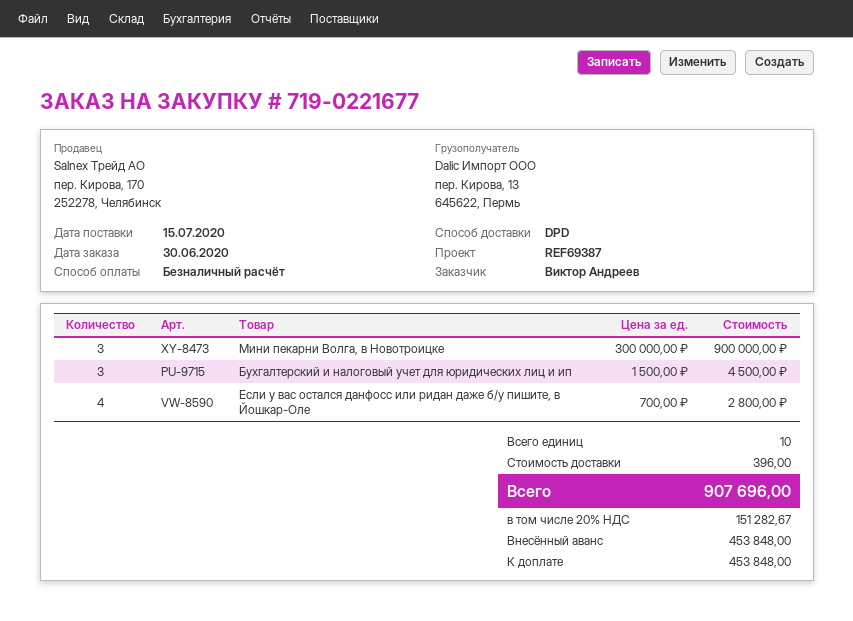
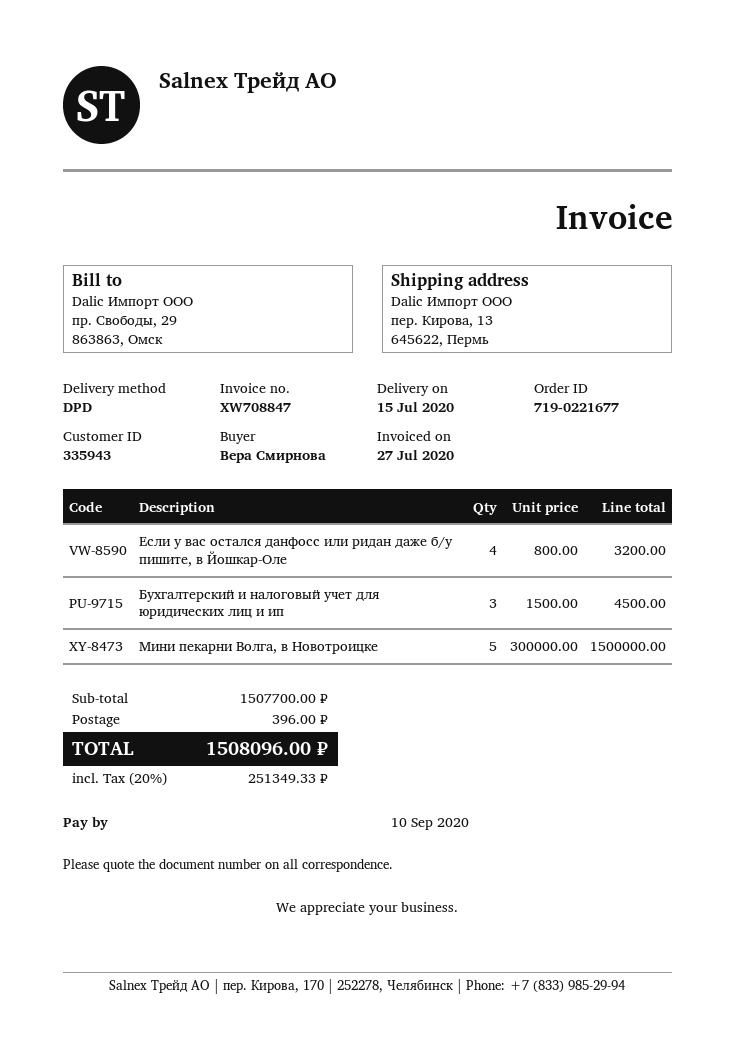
ordered by: Виктор Андреев -> Вера Смирнова
Мини пекарни Волга, в Новотроицке: 3 x 300000.00 = 900000.00 -> 5 x 300000.00 = 1500000.00
Если у вас остался данфосс или ридан даже б/у пишите, в Йошкар-Оле: 4 x 700.00 = 2800.00 -> 4 x 800.00 = 3200.00
tax: 20% = 151282.67 -> 20% = 251349.33
total: 907696.00 -> 1508096.00

